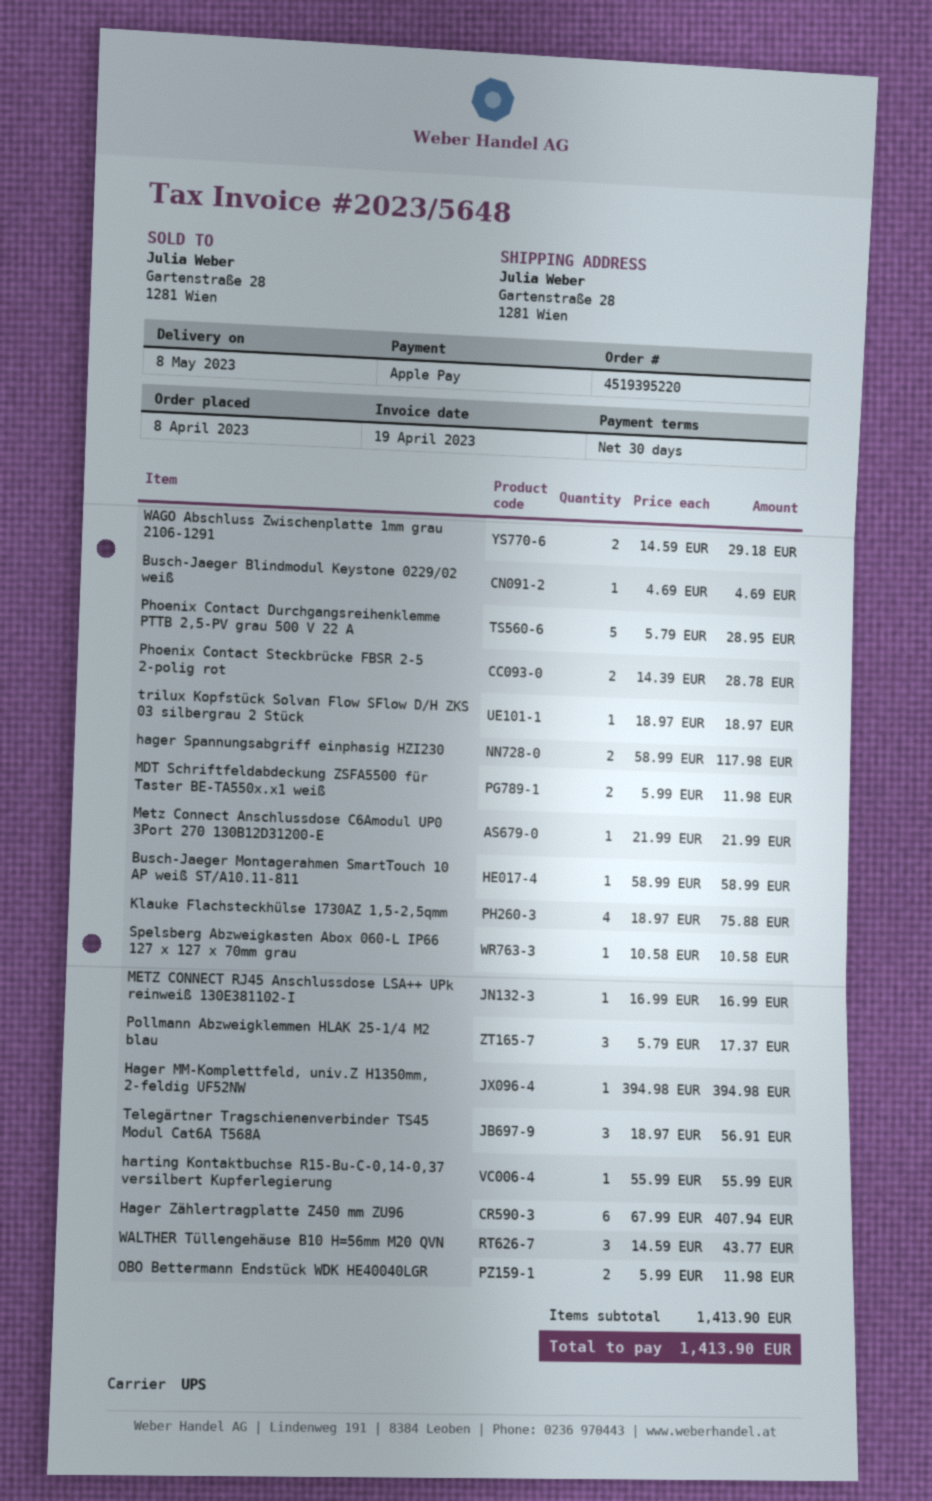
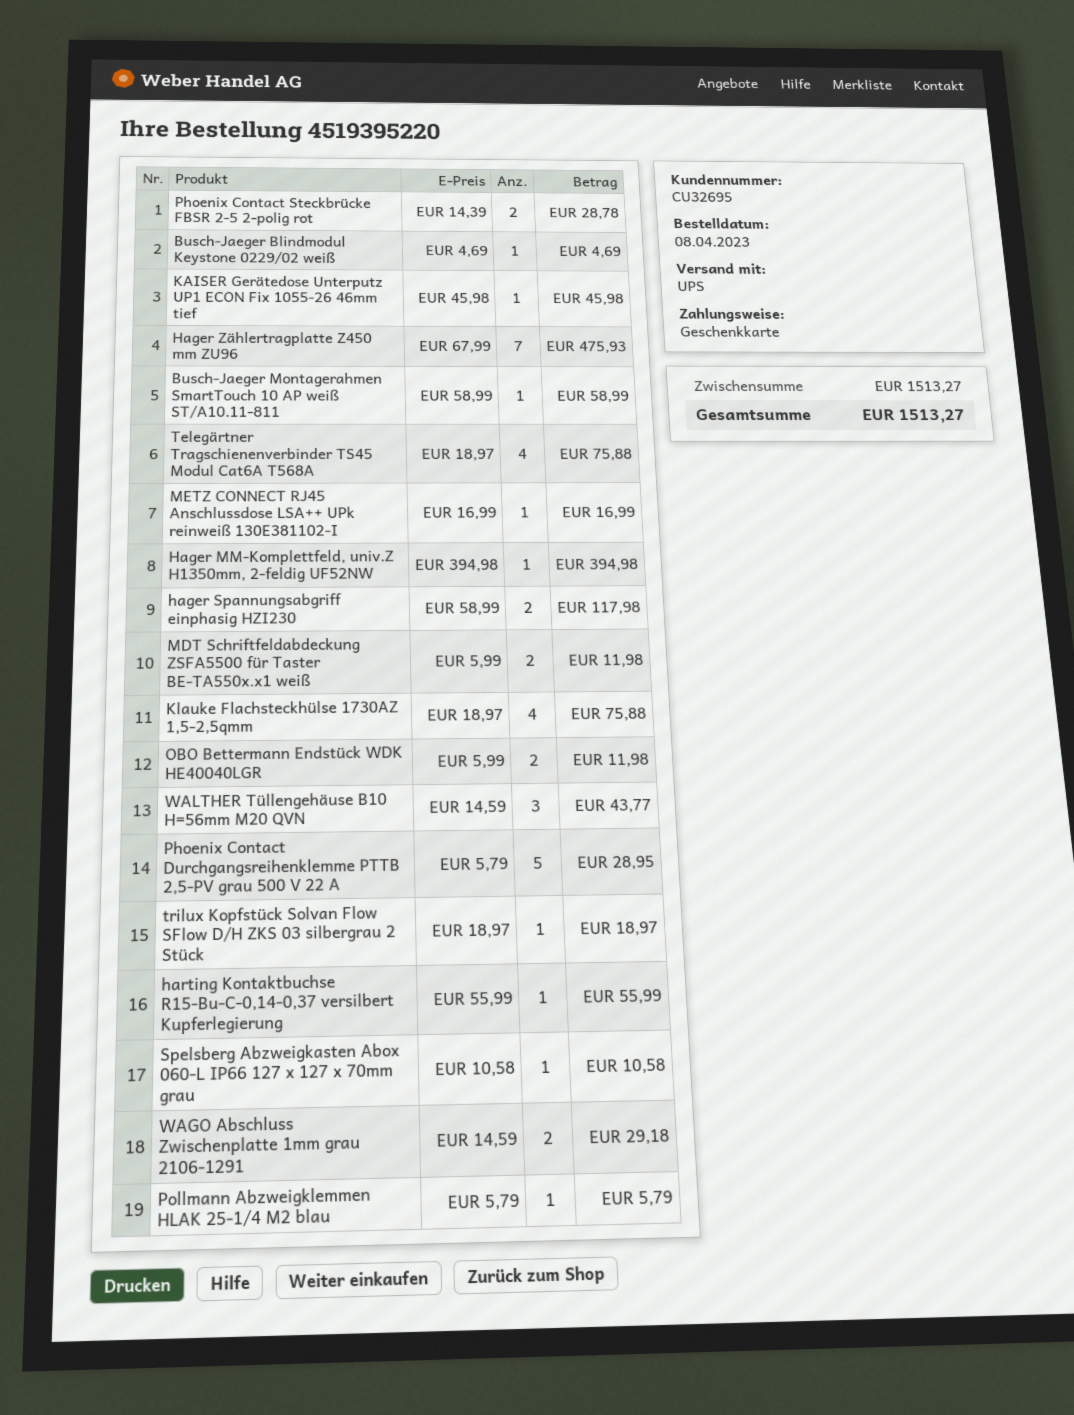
payment method: Apple Pay -> gift card
Metz Connect Anschlussdose C6Amodul UP0 3Port 270 130B12D31200-E: 1 x 21.99 = 21.99 -> none
Pollmann Abzweigklemmen HLAK 25-1/4 M2 blau: 3 x 5.79 = 17.37 -> 1 x 5.79 = 5.79
Telegärtner Tragschienenverbinder TS45 Modul Cat6A T568A: 3 x 18.97 = 56.91 -> 4 x 18.97 = 75.88
Hager Zählertragplatte Z450 mm ZU96: 6 x 67.99 = 407.94 -> 7 x 67.99 = 475.93
KAISER Gerätedose Unterputz UP1 ECON Fix 1055-26 46mm tief: none -> 1 x 45.98 = 45.98
subtotal: 1413.90 -> 1513.27
total: 1413.90 -> 1513.27

